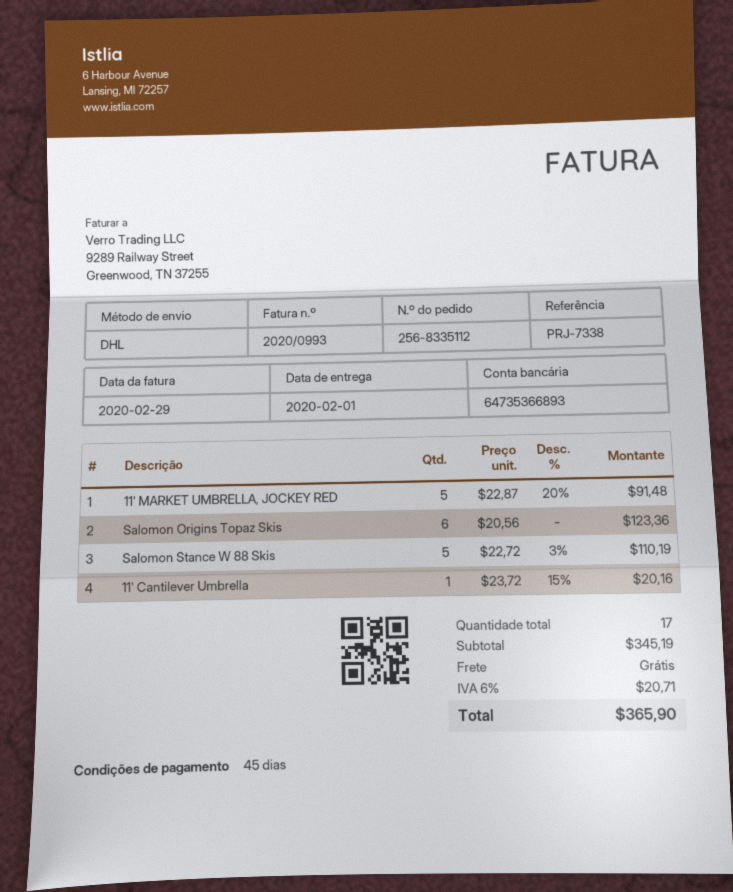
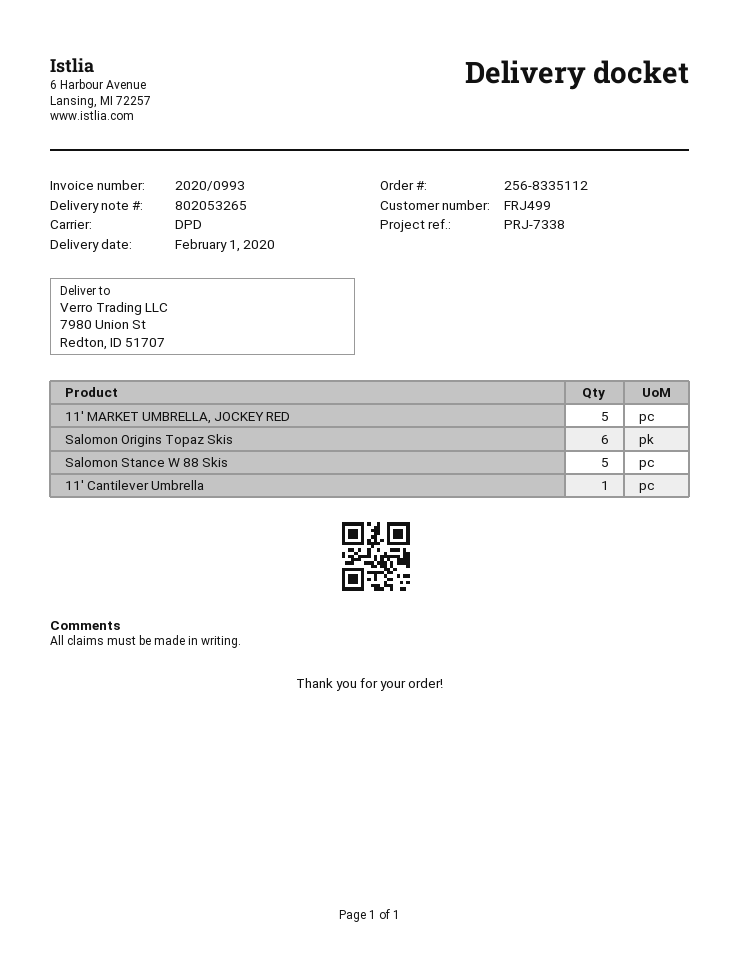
shipping method: DHL -> DPD

